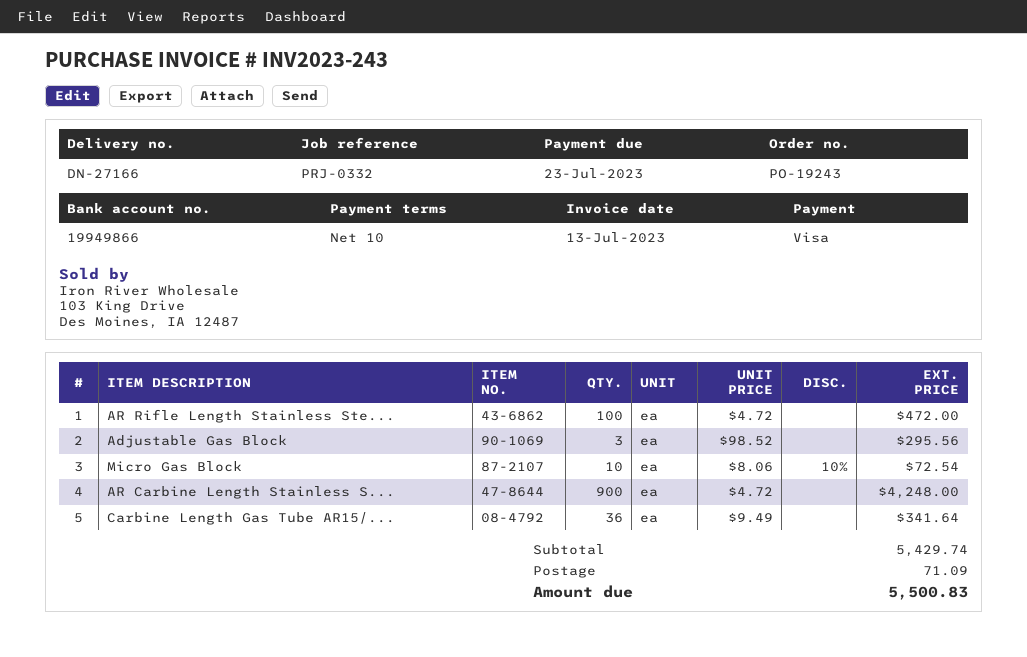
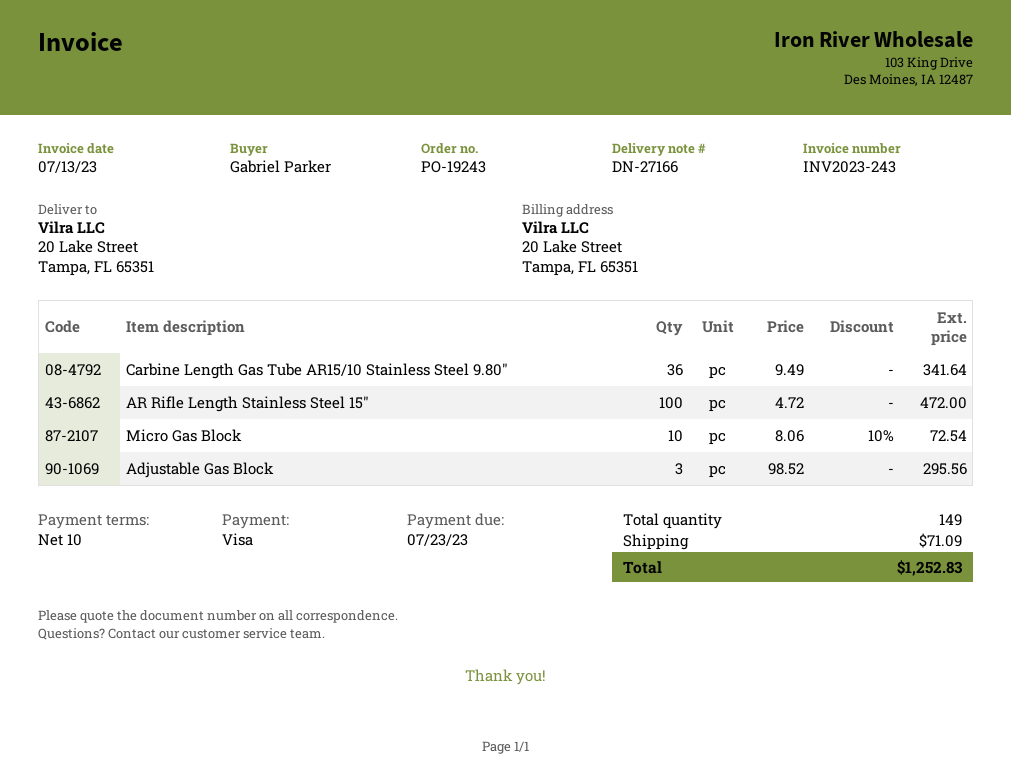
AR Carbine Length Stainless S...: 900 x 4.72 = 4248.00 -> none
total: 5500.83 -> 1252.83

